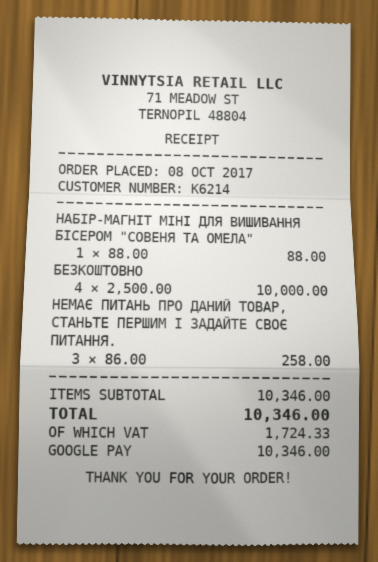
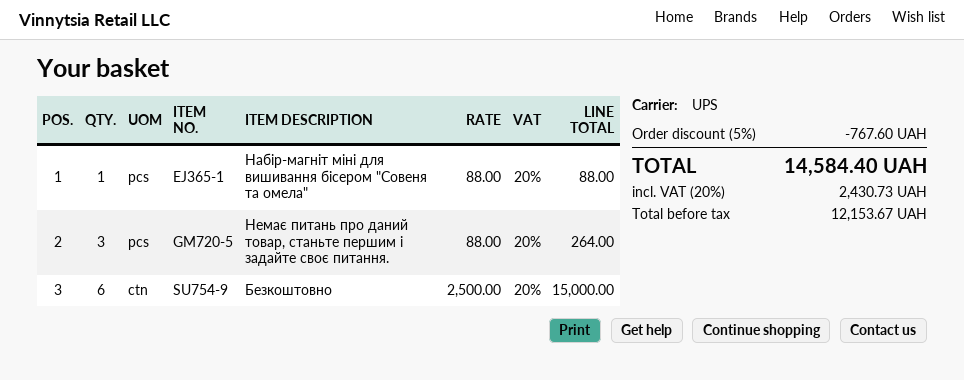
БЕЗКОШТОВНО: 4 x 2500.00 = 10000.00 -> 6 x 2500.00 = 15000.00
НЕМАЄ ПИТАНЬ ПРО ДАНИЙ ТОВАР, СТАНЬТЕ ПЕРШИМ І ЗАДАЙТЕ СВОЄ ПИТАННЯ.: 3 x 86.00 = 258.00 -> 3 x 88.00 = 264.00
discount: none -> 5% = 767.60
tax: 1724.33 -> 2430.73
total: 10346.00 -> 14584.40

